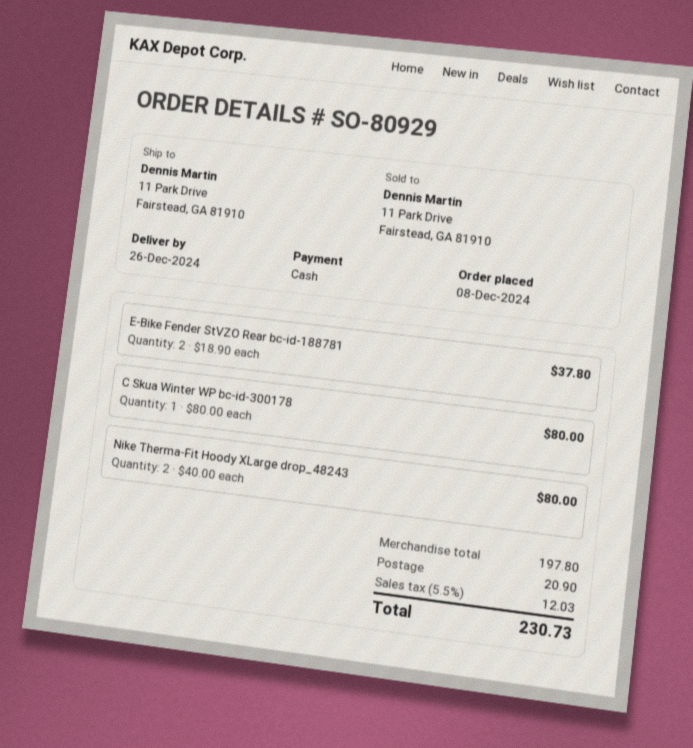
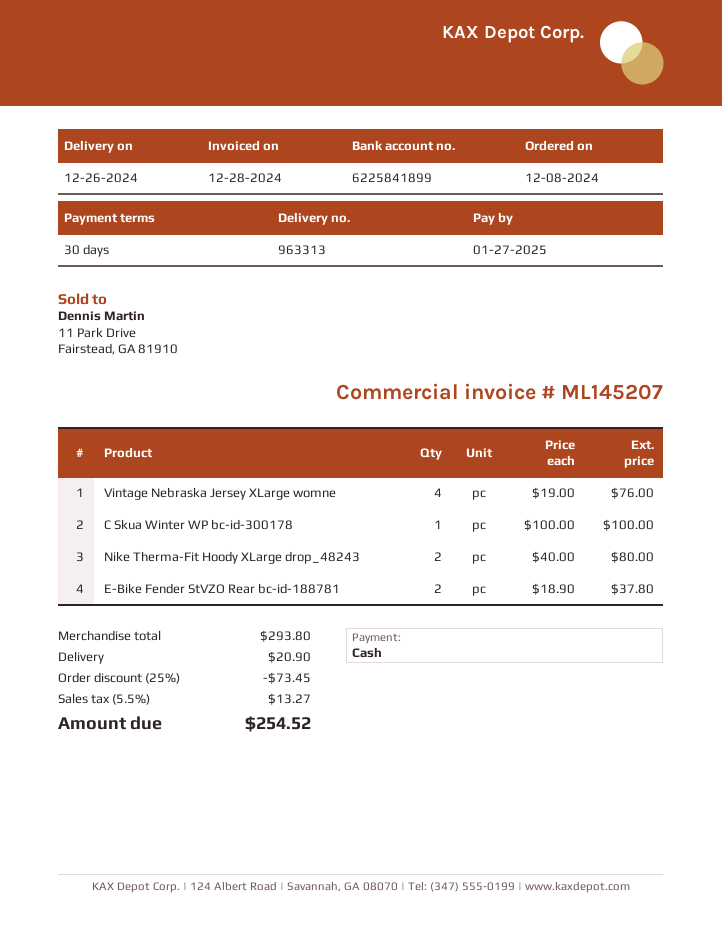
C Skua Winter WP bc-id-300178: 1 x 80.00 = 80.00 -> 1 x 100.00 = 100.00
Vintage Nebraska Jersey XLarge womne: none -> 4 x 19.00 = 76.00
subtotal: 197.80 -> 293.80
discount: none -> 25% = 73.45
tax: 5.5% = 12.03 -> 5.5% = 13.27
total: 230.73 -> 254.52

